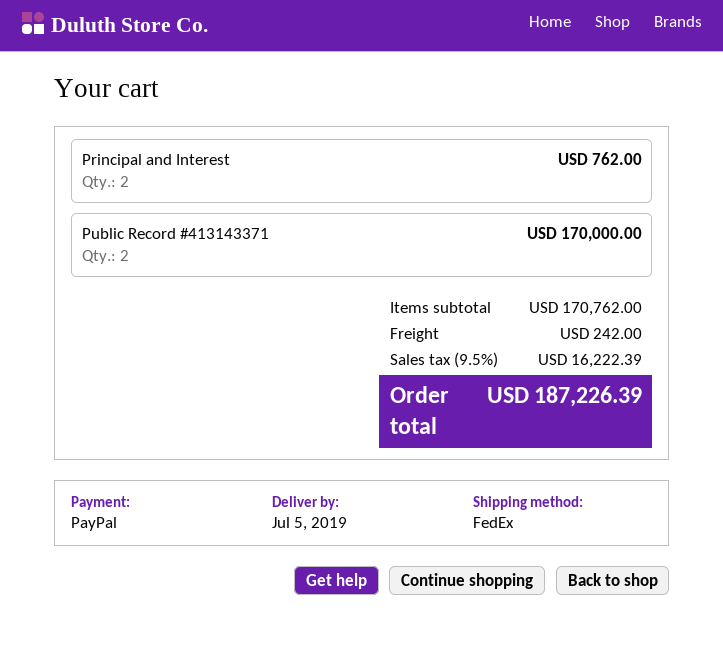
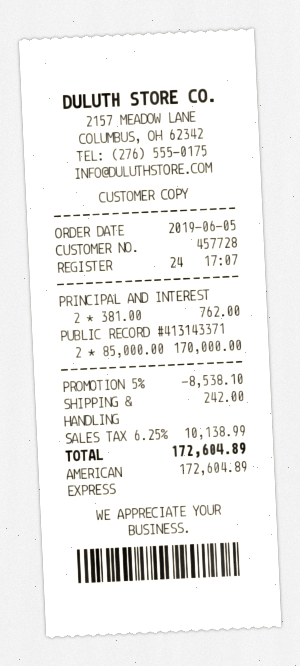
payment method: PayPal -> American Express
discount: none -> 5% = 8538.10
tax: 9.5% = 16222.39 -> 6.25% = 10138.99
total: 187226.39 -> 172604.89

